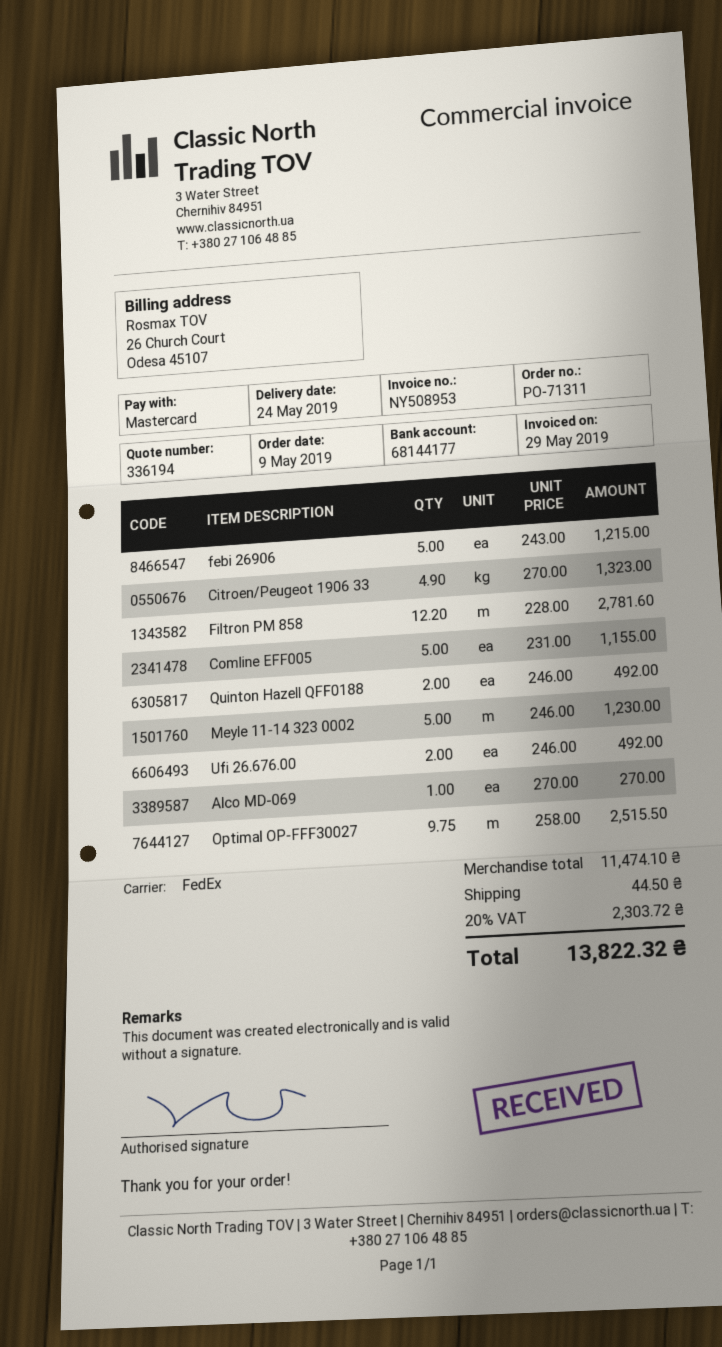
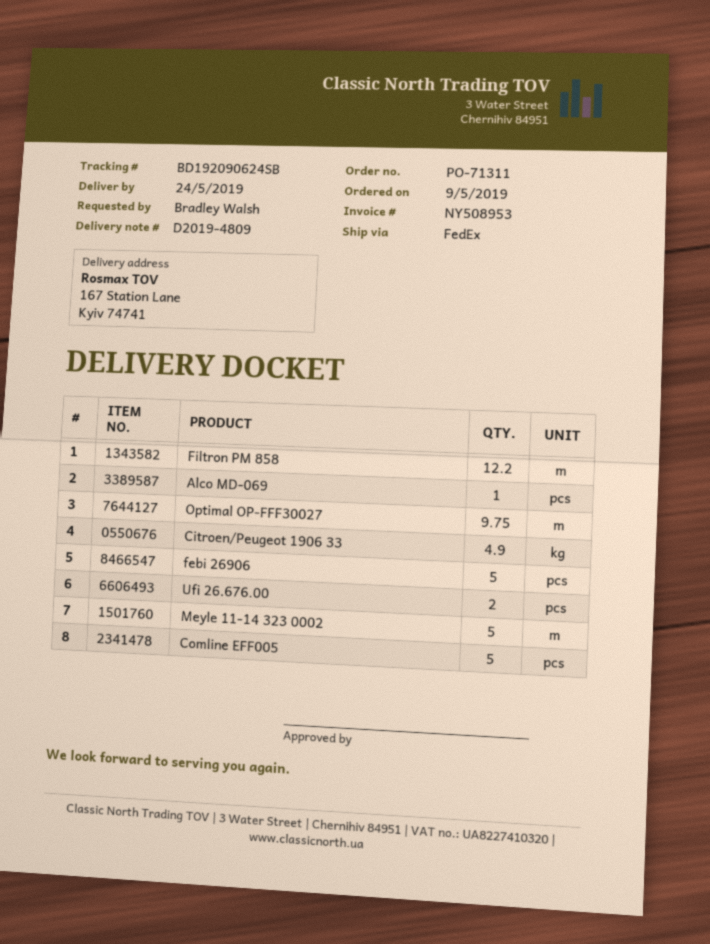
Quinton Hazell QFF0188: 2 -> none

